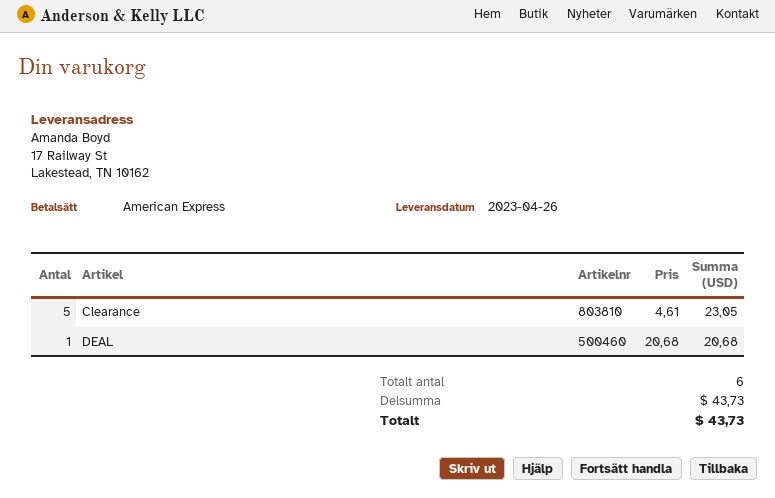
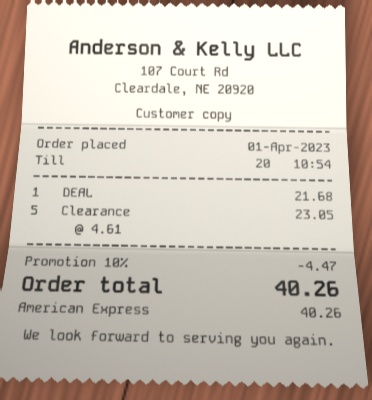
DEAL: 1 x 20.68 = 20.68 -> 1 x 21.68 = 21.68
discount: none -> 10% = 4.47
total: 43.73 -> 40.26

